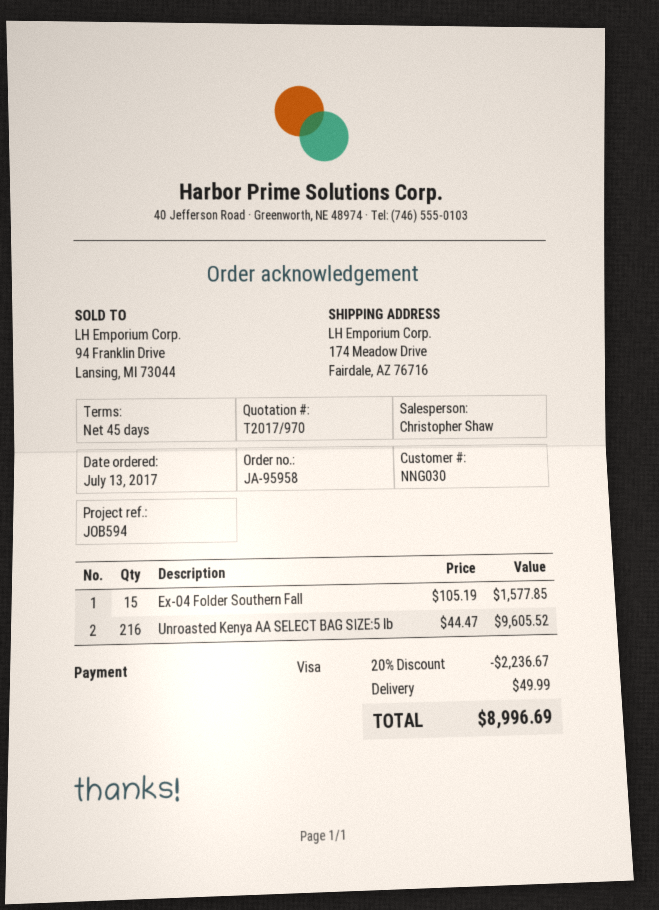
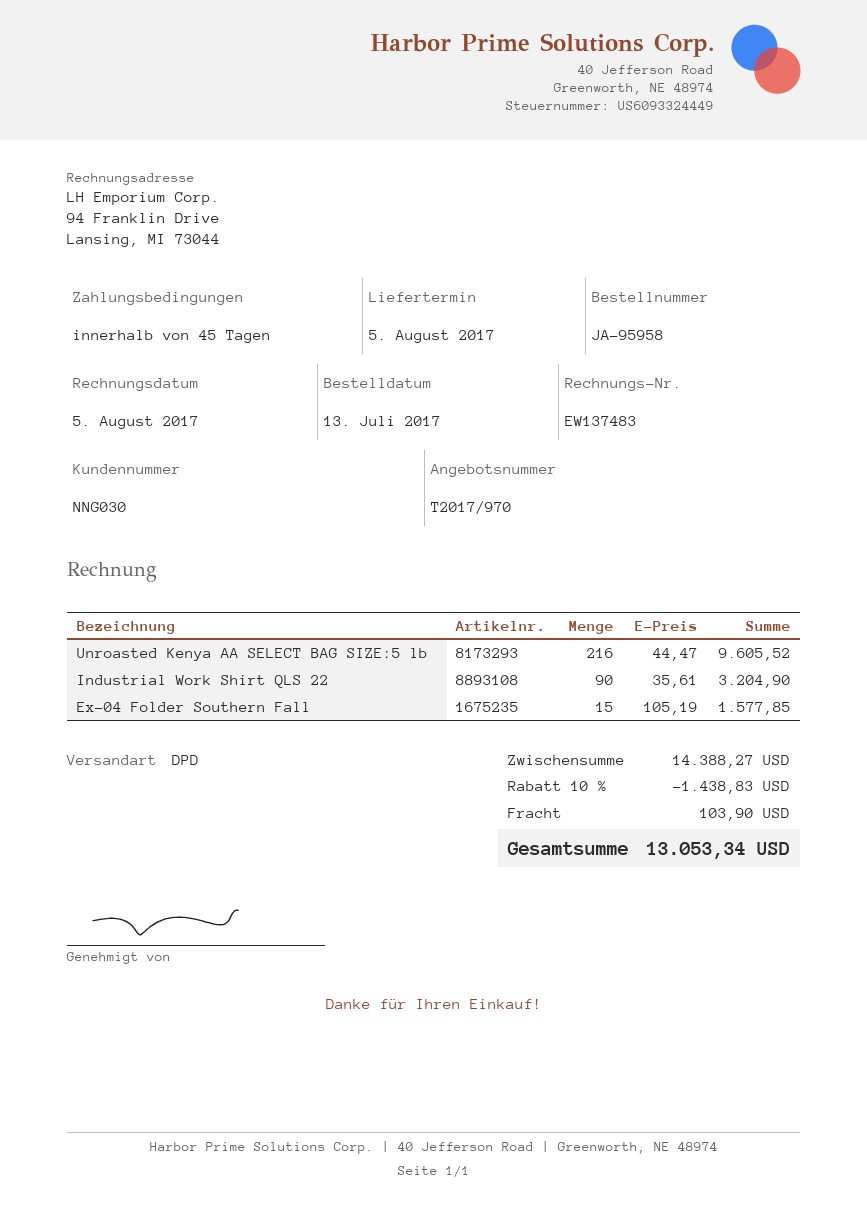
Industrial Work Shirt QLS 22: none -> 90 x 35.61 = 3204.90
discount: 20% = 2236.67 -> 10% = 1438.83
shipping: 49.99 -> 103.90
total: 8996.69 -> 13053.34

